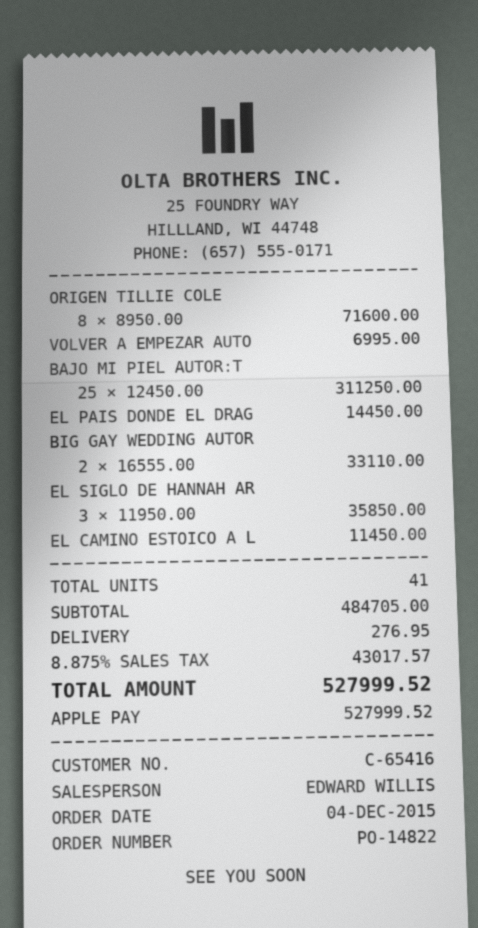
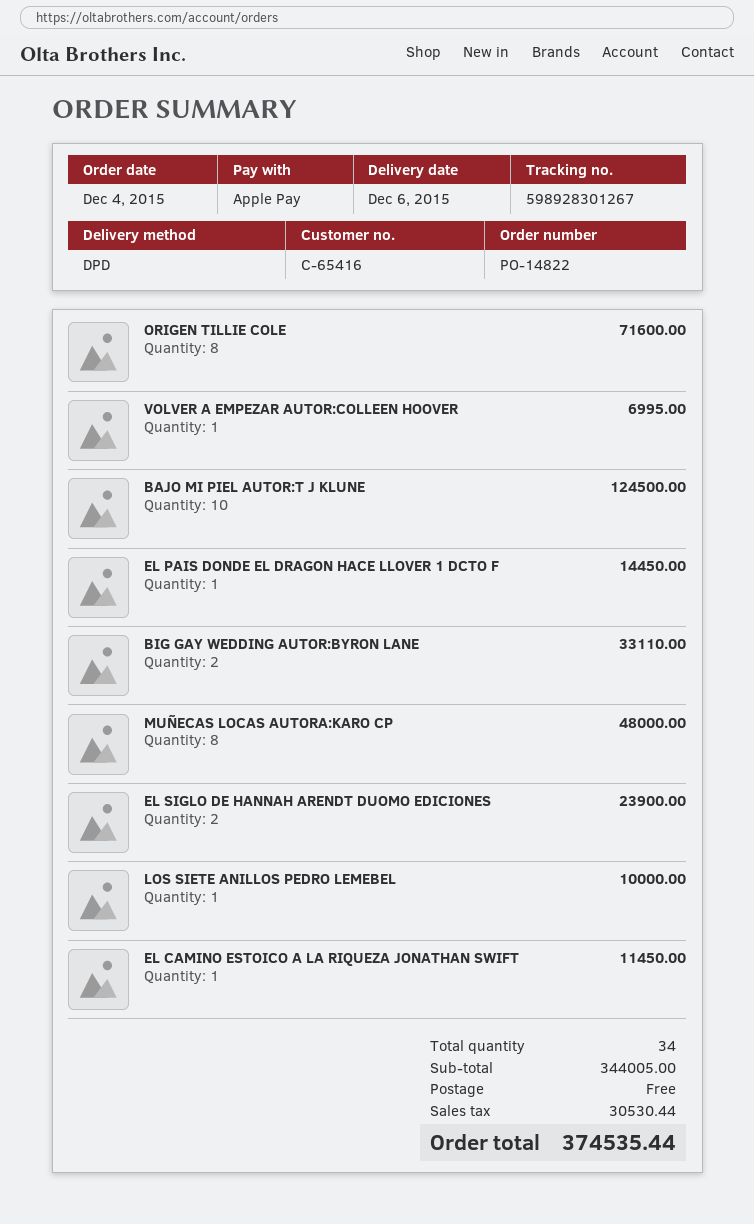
BAJO MI PIEL AUTOR:T: 25 for 311250.00 -> 10 for 124500.00
EL SIGLO DE HANNAH AR: 3 for 35850.00 -> 2 for 23900.00
MUÑECAS LOCAS AUTORA:KARO CP: none -> 8 for 48000.00
LOS SIETE ANILLOS PEDRO LEMEBEL: none -> 1 for 10000.00
total quantity: 41 -> 34
subtotal: 484705.00 -> 344005.00
shipping: 276.95 -> 0.00
tax: 43017.57 -> 30530.44
total: 527999.52 -> 374535.44

